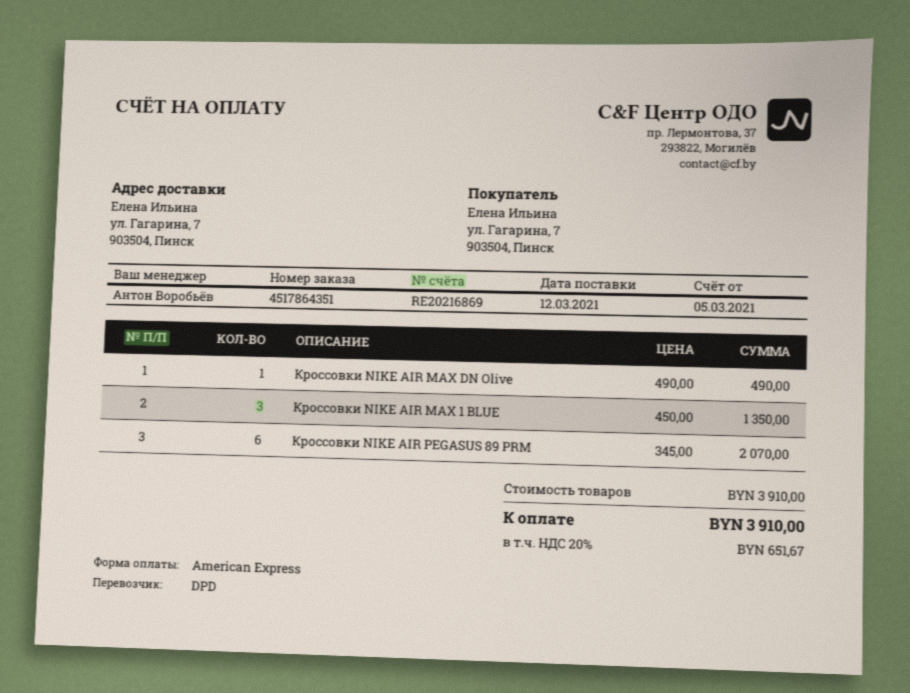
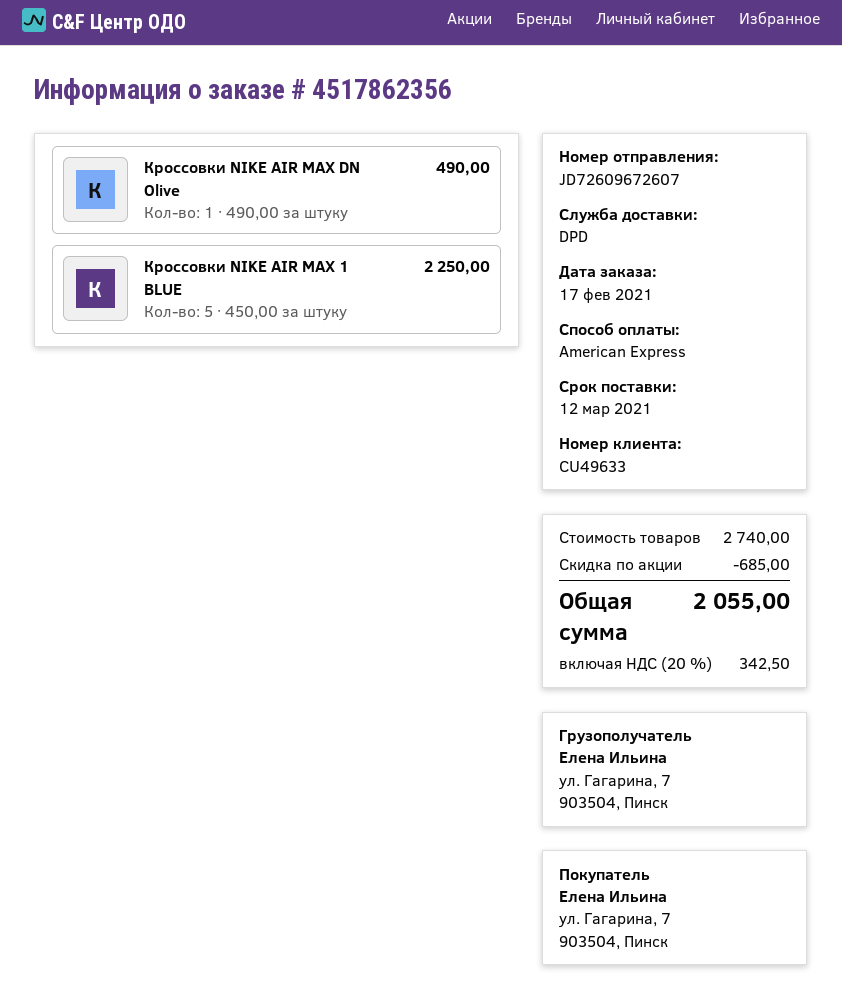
order number: 4517864351 -> 4517862356
Кроссовки NIKE AIR MAX 1 BLUE: 3 x 450.00 = 1350.00 -> 5 x 450.00 = 2250.00
Кроссовки NIKE AIR PEGASUS 89 PRM: 6 x 345.00 = 2070.00 -> none
subtotal: 3910.00 -> 2740.00
discount: none -> 685.00
tax: 20% = 651.67 -> 20% = 342.50
total: 3910.00 -> 2055.00

